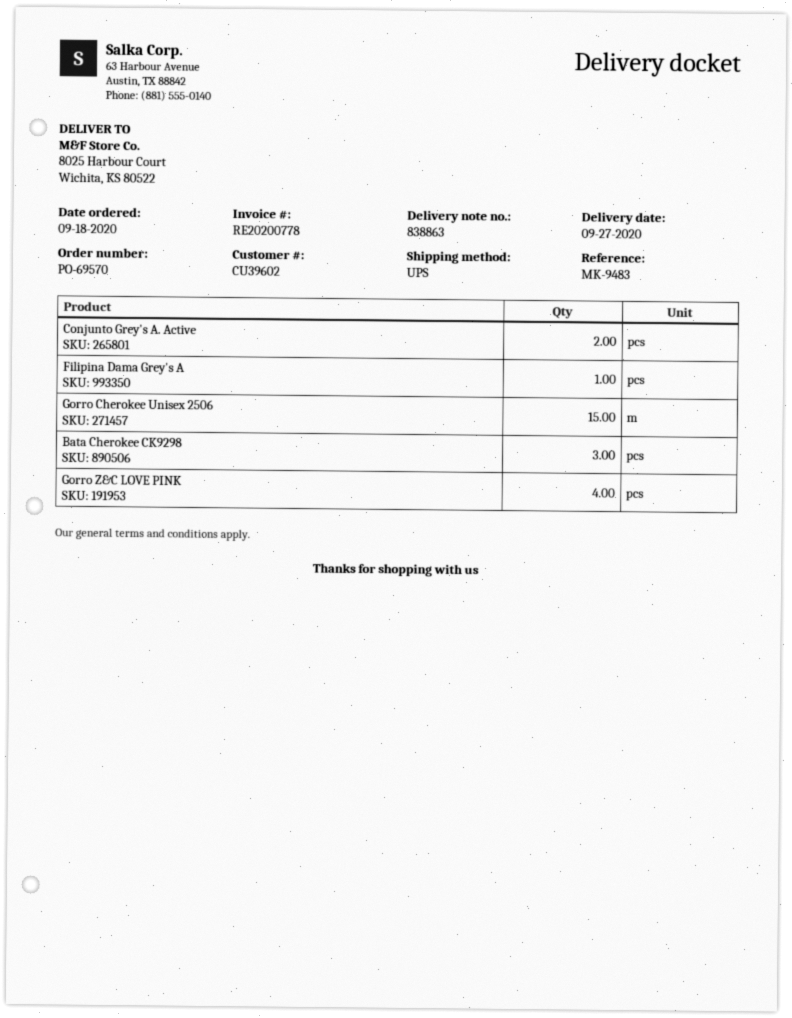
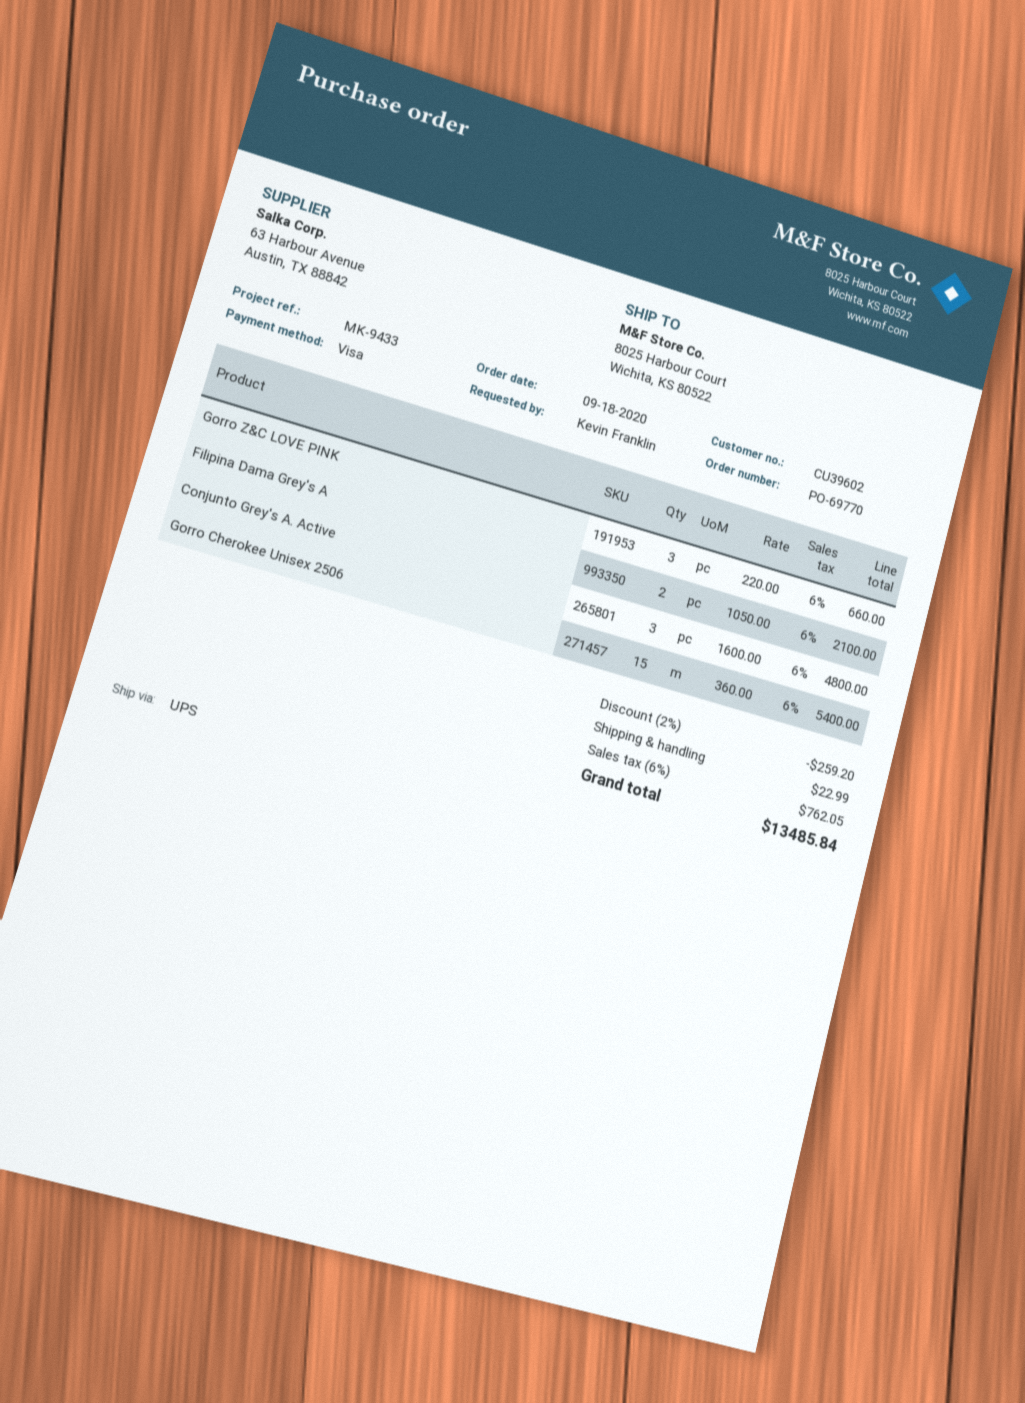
order number: PO-69570 -> PO-69770
reference: MK-9483 -> MK-9433
Conjunto Grey's A. Active: 2 -> 3
Filipina Dama Grey's A: 1 -> 2
Bata Cherokee CK9298: 3 -> none
Gorro Z&C LOVE PINK: 4 -> 3

